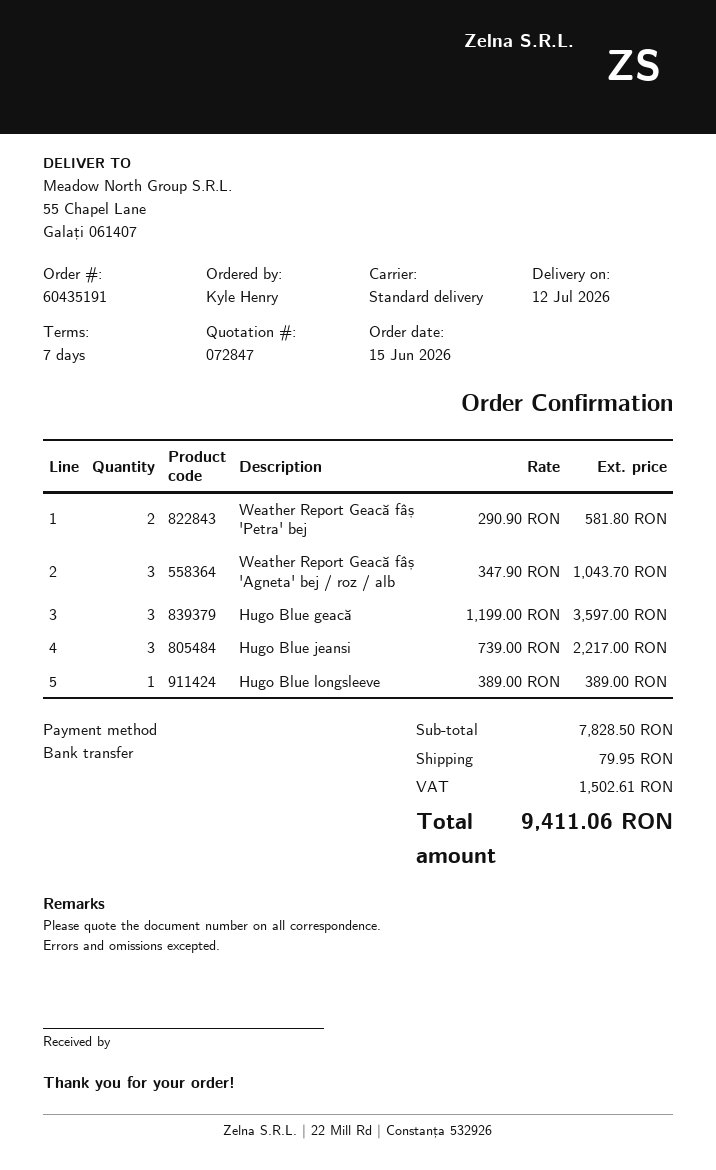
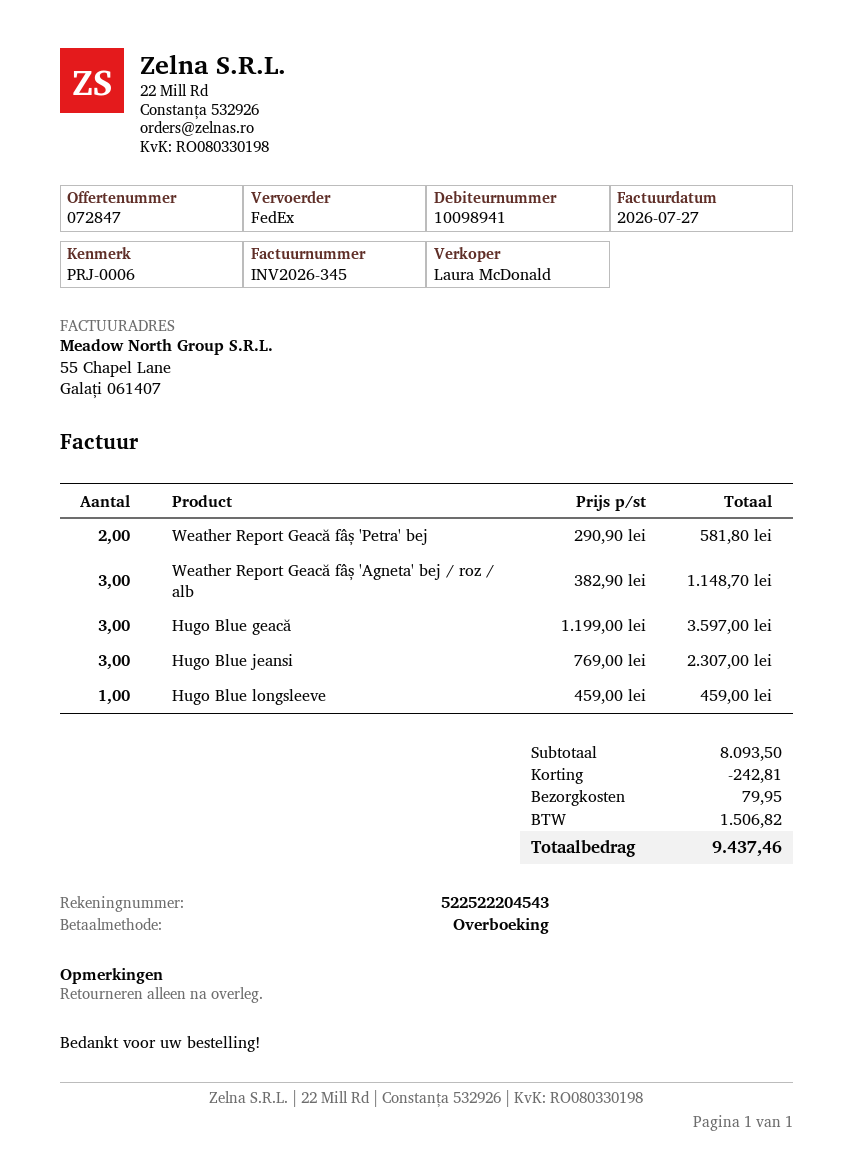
shipping method: standard -> FedEx
Weather Report Geacă fâș 'Agneta' bej / roz / alb: 3 x 347.90 = 1043.70 -> 3 x 382.90 = 1148.70
Hugo Blue jeansi: 3 x 739.00 = 2217.00 -> 3 x 769.00 = 2307.00
Hugo Blue longsleeve: 1 x 389.00 = 389.00 -> 1 x 459.00 = 459.00
subtotal: 7828.50 -> 8093.50
discount: none -> 242.81
tax: 1502.61 -> 1506.82
total: 9411.06 -> 9437.46

